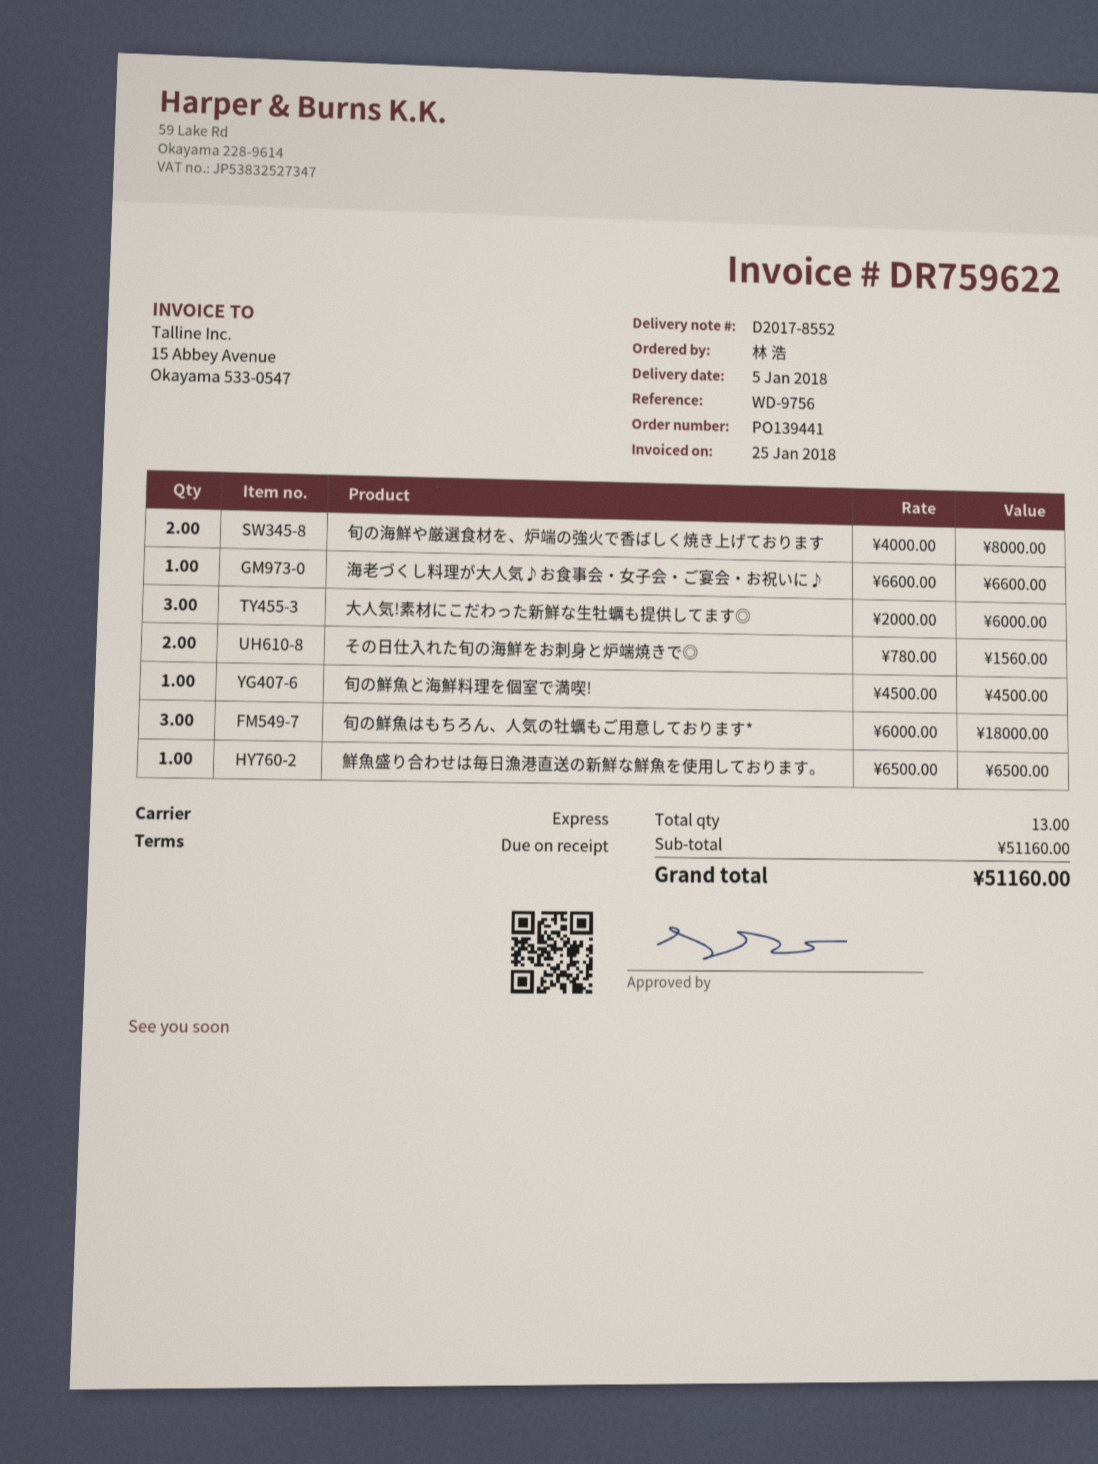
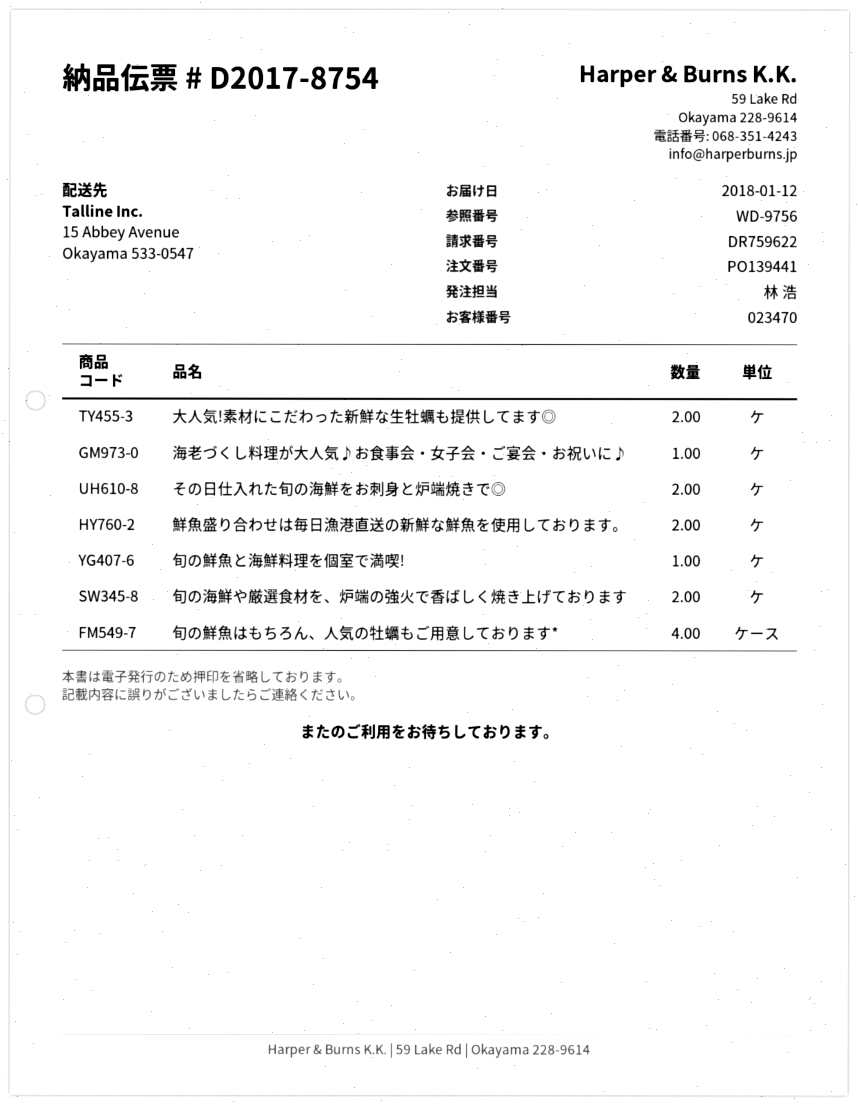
delivery note number: D2017-8552 -> D2017-8754
delivery date: 2018-01-05 -> 2018-01-12
大人気!素材にこだわった新鮮な生牡蠣も提供してます◎: 3 -> 2
旬の鮮魚はもちろん、人気の牡蠣もご用意しております*: 3 -> 4
鮮魚盛り合わせは毎日漁港直送の新鮮な鮮魚を使用しております。: 1 -> 2

